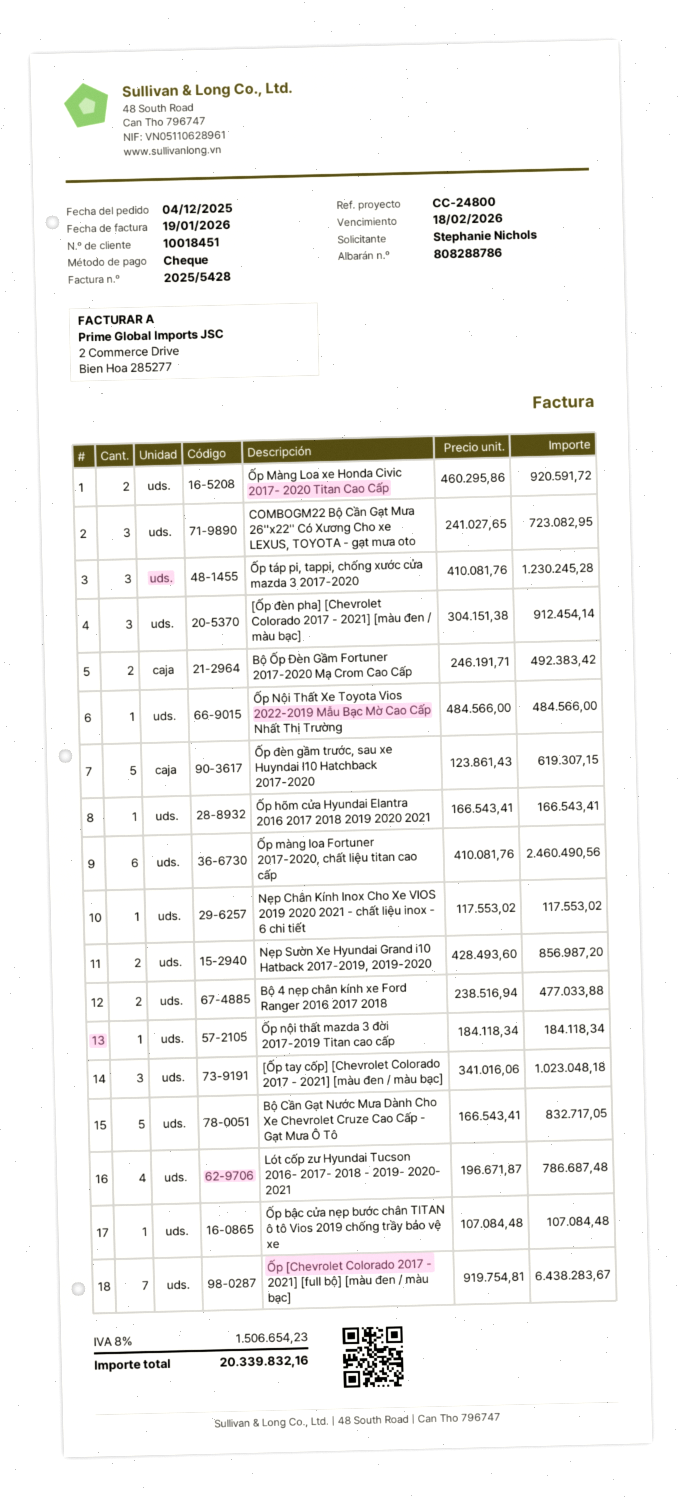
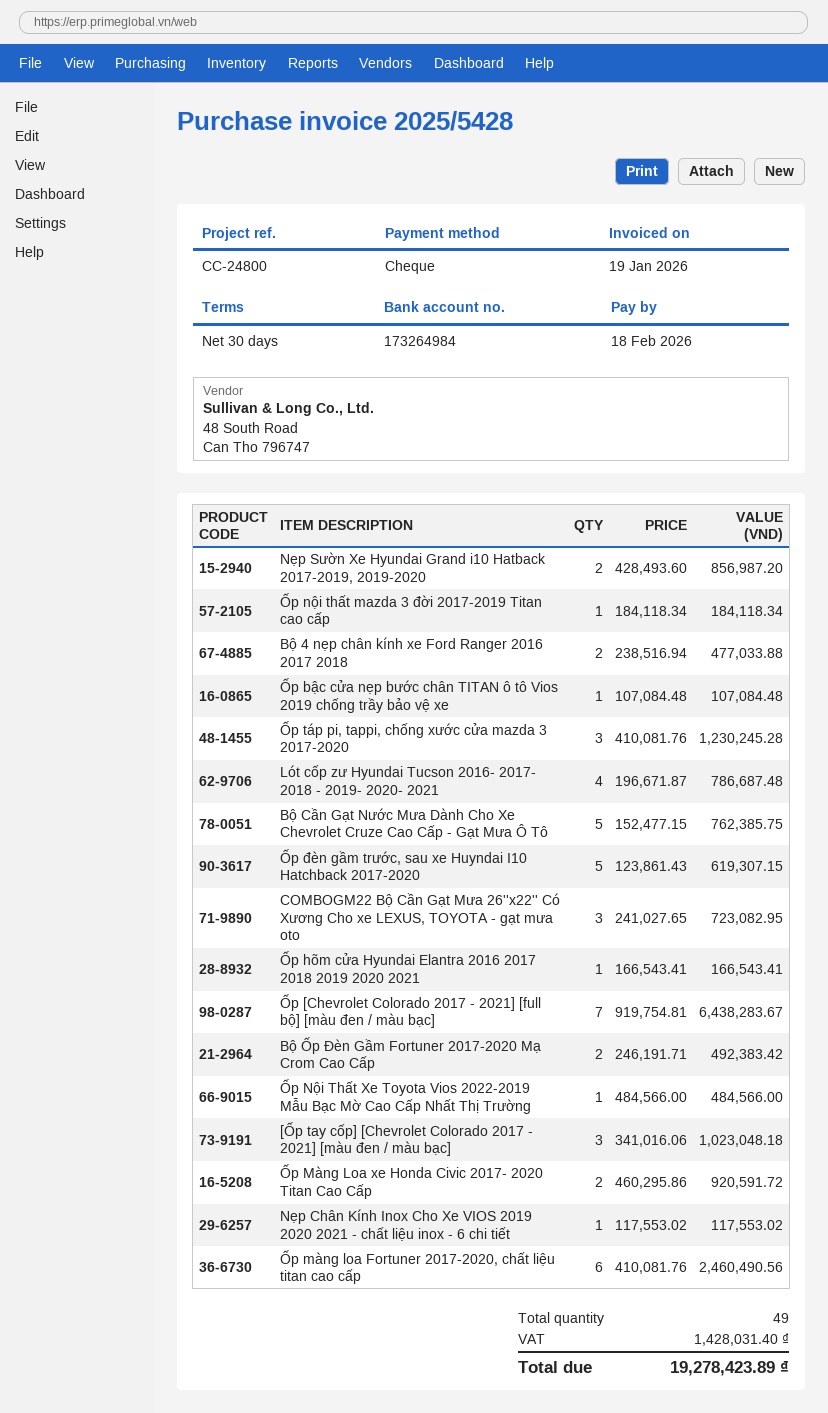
[Ốp đèn pha] [Chevrolet Colorado 2017 - 2021] [màu đen / màu bạc]: 3 x 304151.38 = 912454.14 -> none
Bộ Cần Gạt Nước Mưa Dành Cho Xe Chevrolet Cruze Cao Cấp - Gạt Mưa Ô Tô: 5 x 166543.41 = 832717.05 -> 5 x 152477.15 = 762385.75
tax: 1506654.23 -> 1428031.40
total: 20339832.16 -> 19278423.89

